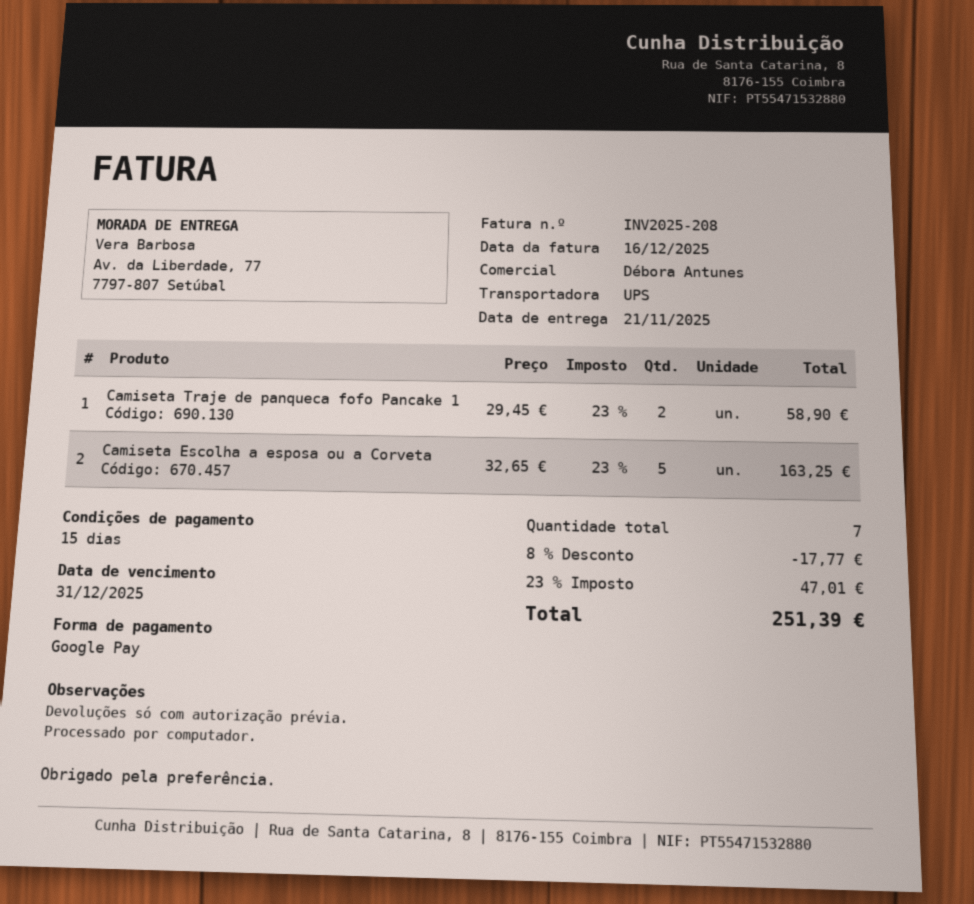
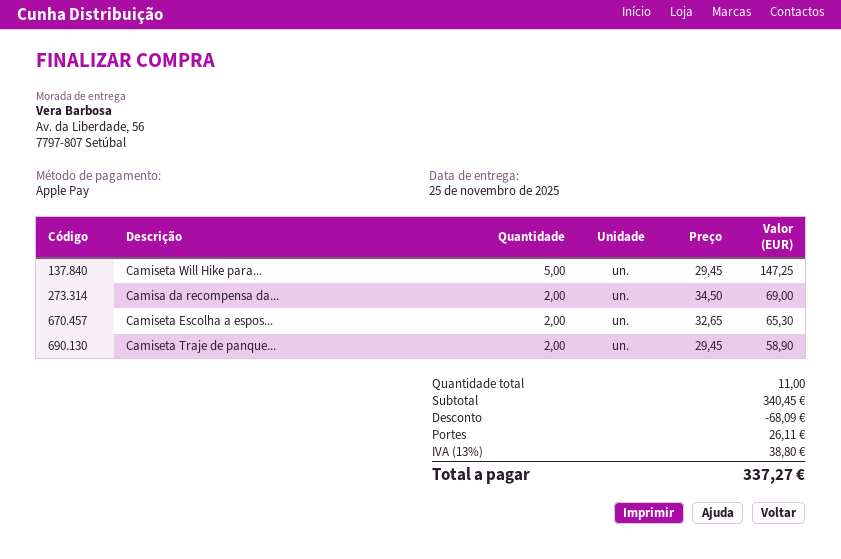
delivery date: 2025-11-21 -> 2025-11-25
payment method: Google Pay -> Apple Pay
ship to: Av. da Liberdade, 77, 7797-807 Setúbal -> Av. da Liberdade, 56, 7797-807 Setúbal
Camiseta Escolha a esposa ou a Corveta: 5 x 32.65 = 163.25 -> 2 x 32.65 = 65.30
Camiseta Will Hike para...: none -> 5 x 29.45 = 147.25
Camisa da recompensa da...: none -> 2 x 34.50 = 69.00
total quantity: 7 -> 11
discount: 17.77 -> 68.09
shipping: none -> 26.11
tax: 23% = 47.01 -> 13% = 38.80
total: 251.39 -> 337.27

